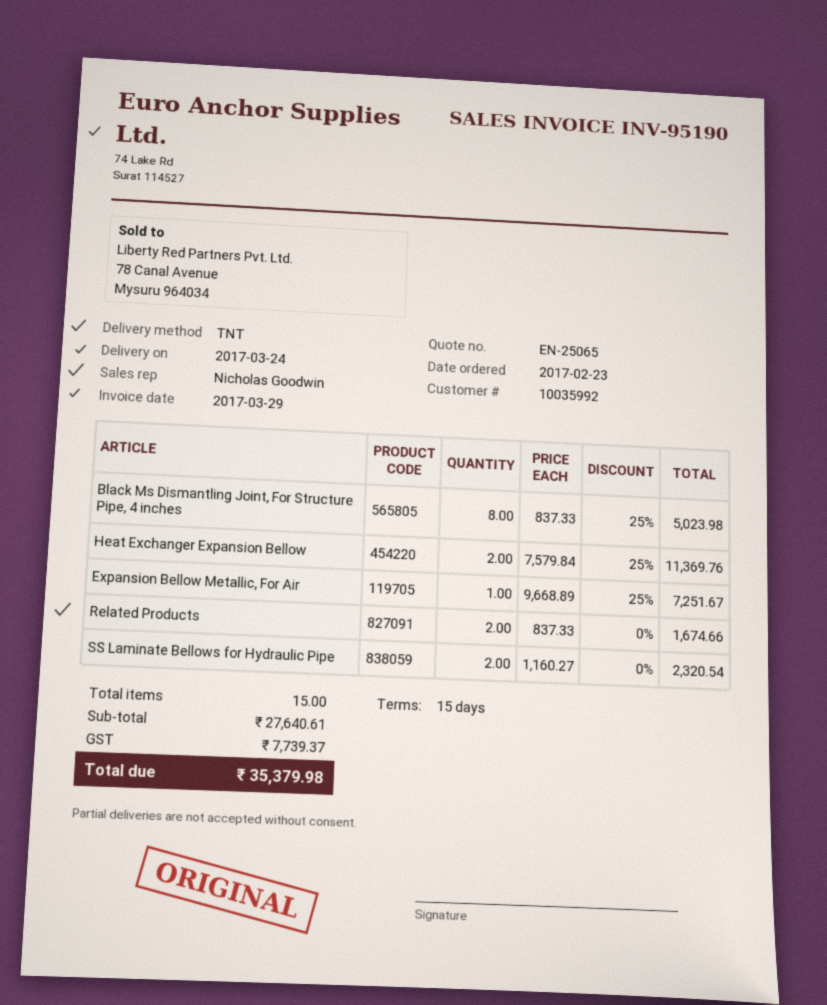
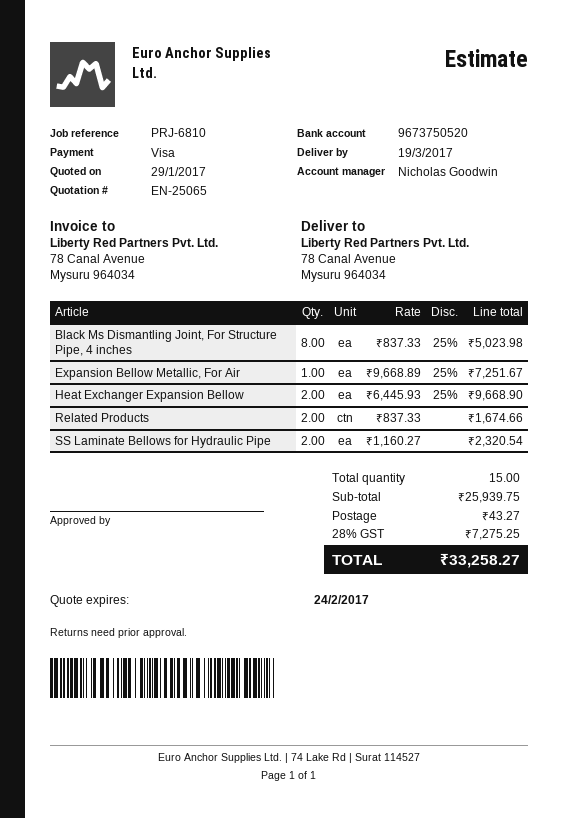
delivery date: 2017-03-24 -> 2017-03-19
Heat Exchanger Expansion Bellow: 2 x 7579.84 - 25% = 11369.76 -> 2 x 6445.93 - 25% = 9668.90
subtotal: 27640.61 -> 25939.75
shipping: none -> 43.27
tax: 7739.37 -> 7275.25
total: 35379.98 -> 33258.27

